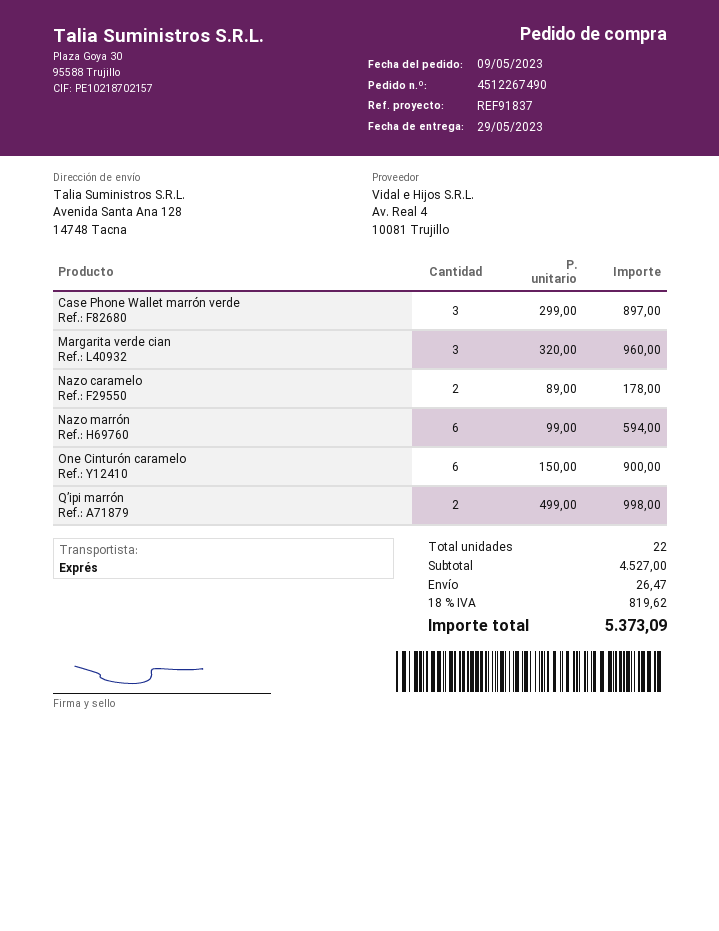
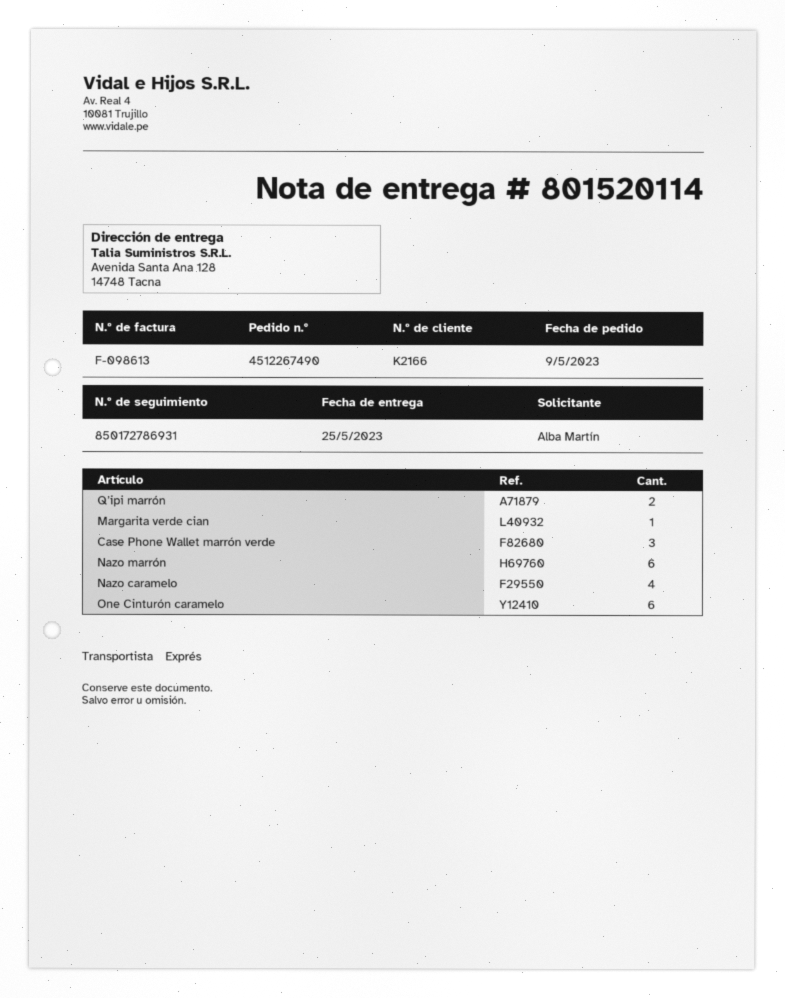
delivery date: 2023-05-29 -> 2023-05-25
Margarita verde cian: 3 -> 1
Nazo caramelo: 2 -> 4

